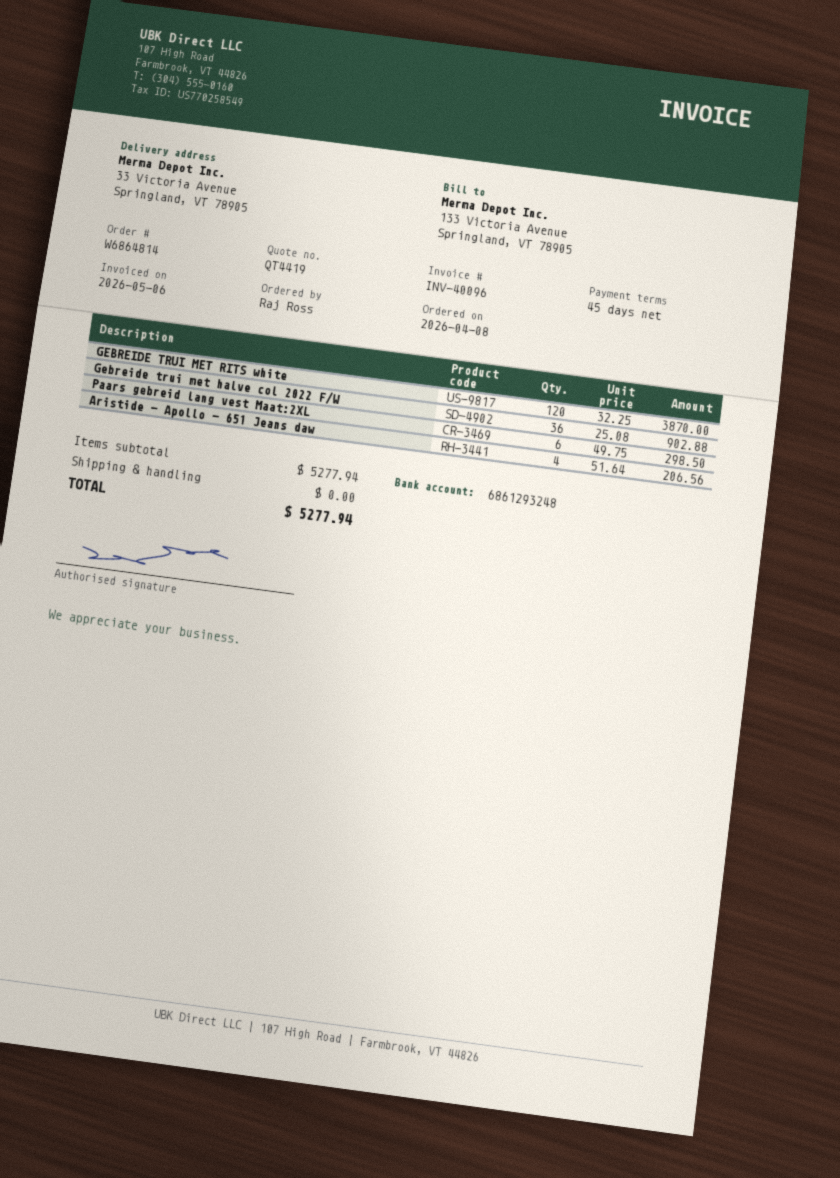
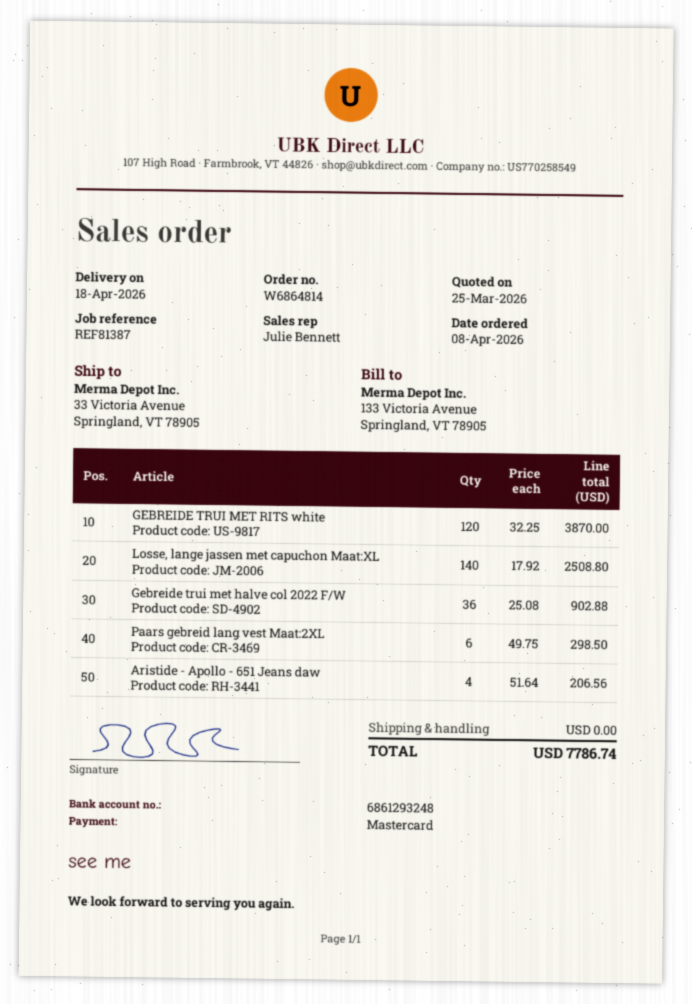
Losse, lange jassen met capuchon Maat:XL: none -> 140 x 17.92 = 2508.80
total: 5277.94 -> 7786.74

